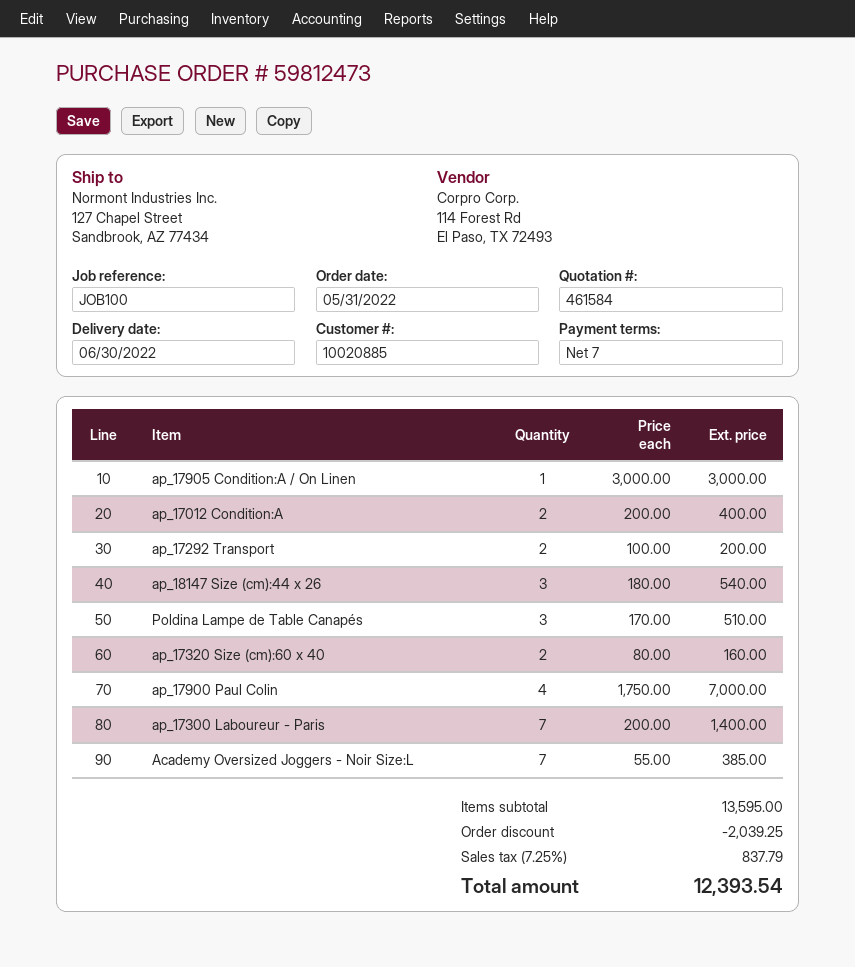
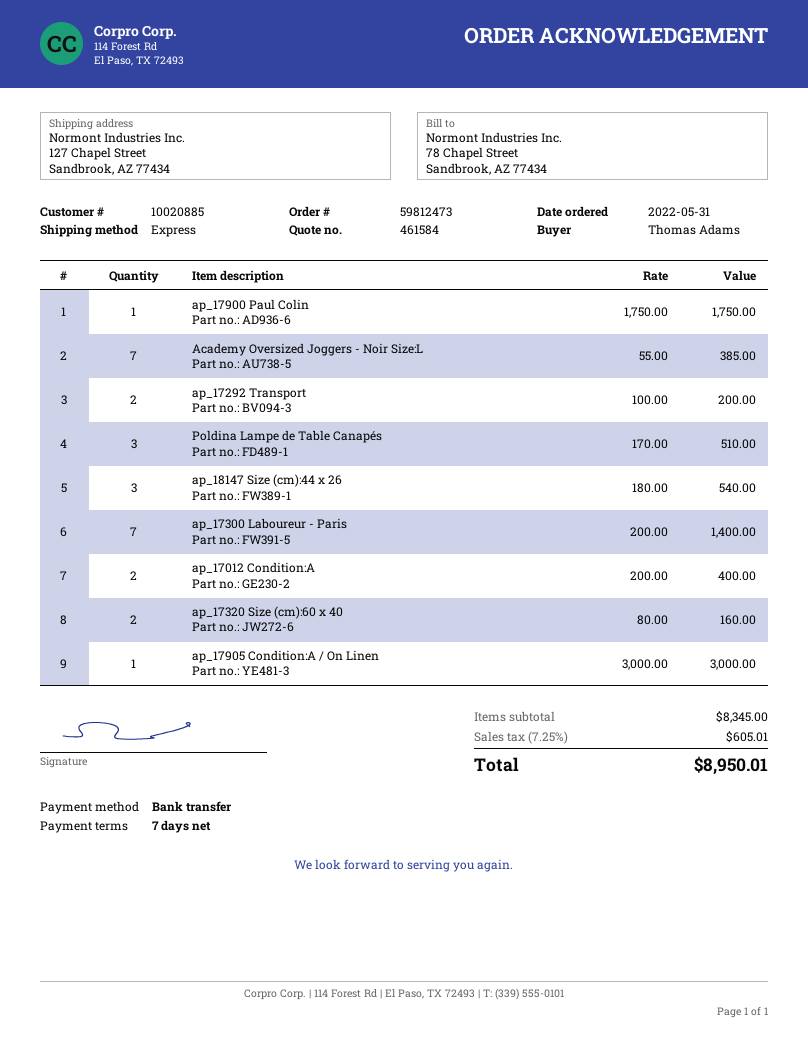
ap_17900 Paul Colin: 4 x 1750.00 = 7000.00 -> 1 x 1750.00 = 1750.00
subtotal: 13595.00 -> 8345.00
discount: 2039.25 -> none
tax: 7.25% = 837.79 -> 7.25% = 605.01
total: 12393.54 -> 8950.01

